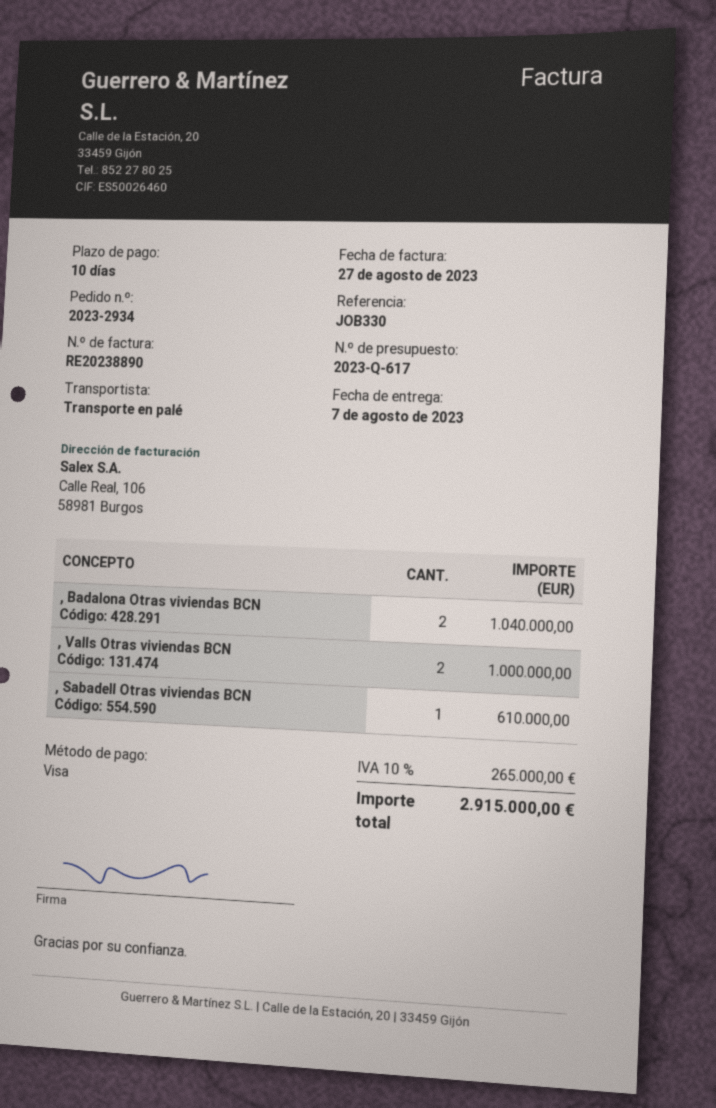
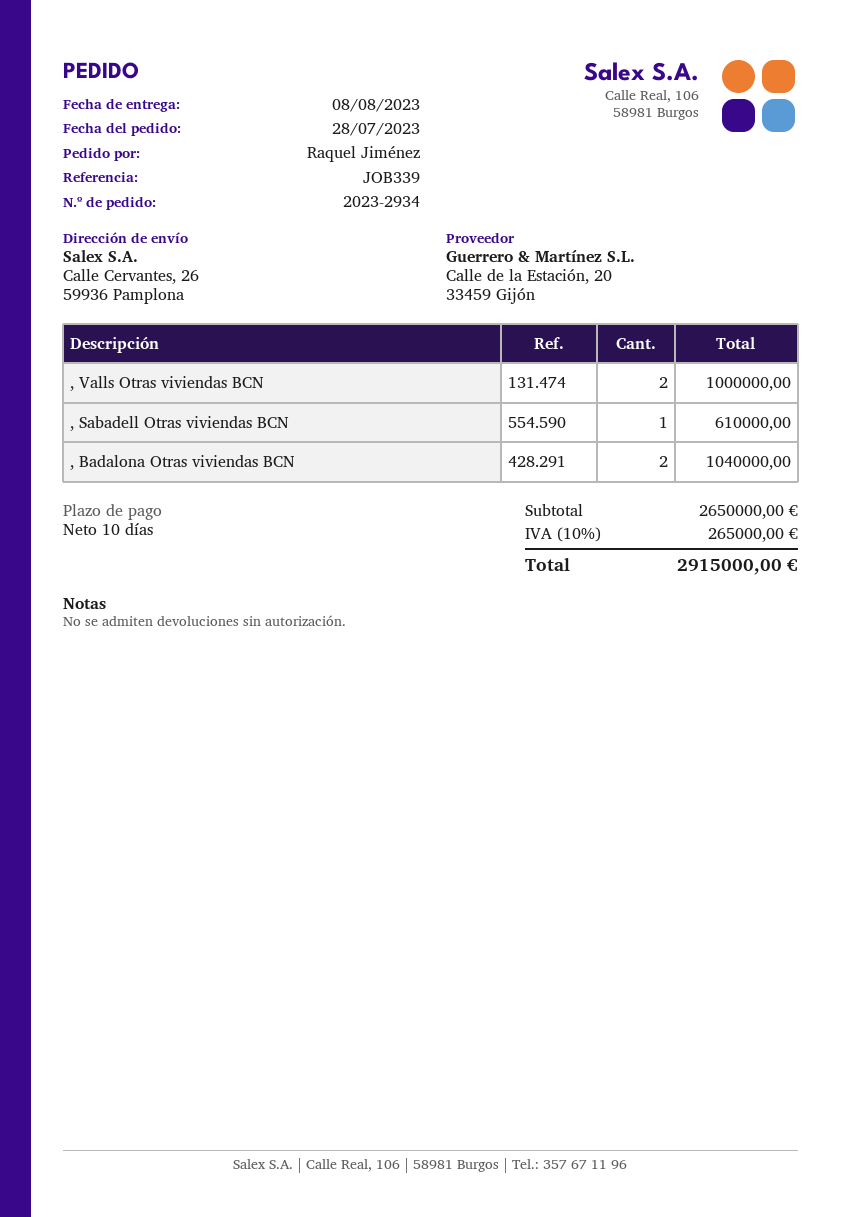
delivery date: 2023-08-07 -> 2023-08-08
reference: JOB330 -> JOB339

